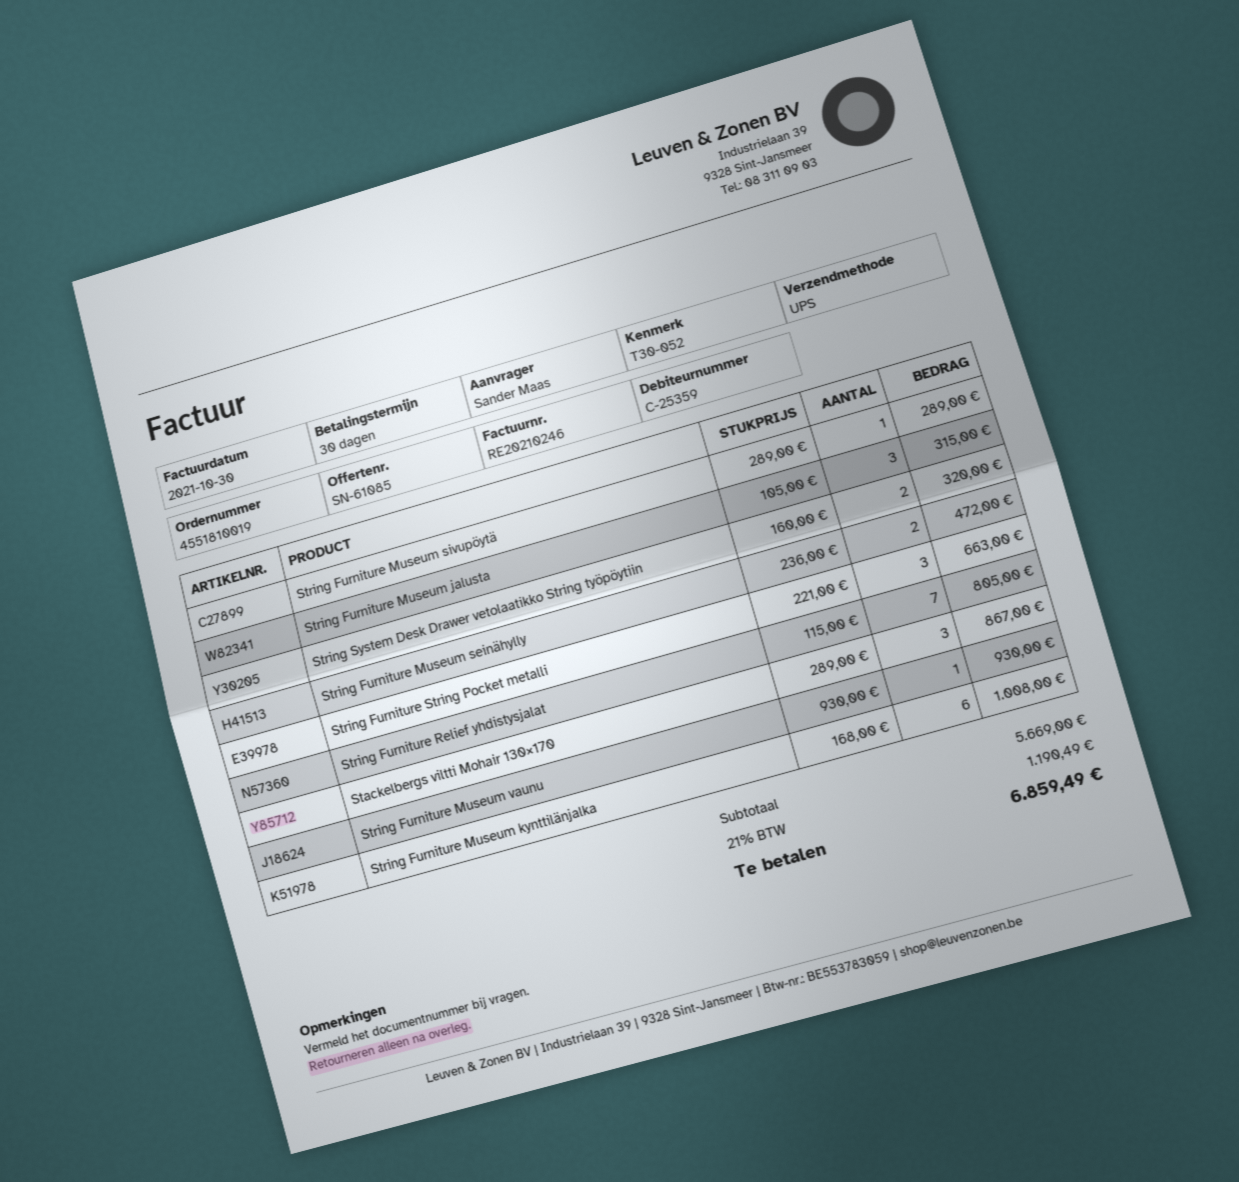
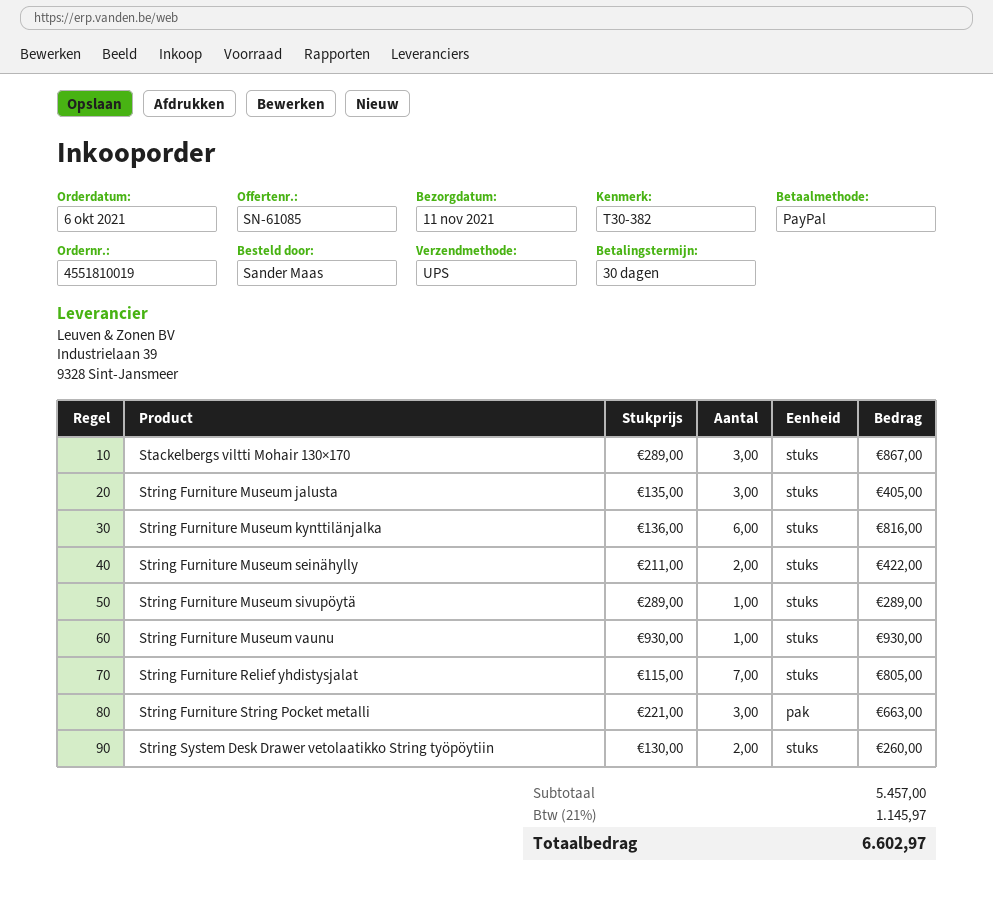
reference: T30-052 -> T30-382
String Furniture Museum jalusta: 3 x 105.00 = 315.00 -> 3 x 135.00 = 405.00
String System Desk Drawer vetolaatikko String työpöytiin: 2 x 160.00 = 320.00 -> 2 x 130.00 = 260.00
String Furniture Museum seinähylly: 2 x 236.00 = 472.00 -> 2 x 211.00 = 422.00
String Furniture Museum kynttilänjalka: 6 x 168.00 = 1008.00 -> 6 x 136.00 = 816.00
subtotal: 5669.00 -> 5457.00
tax: 21% = 1190.49 -> 21% = 1145.97
total: 6859.49 -> 6602.97

